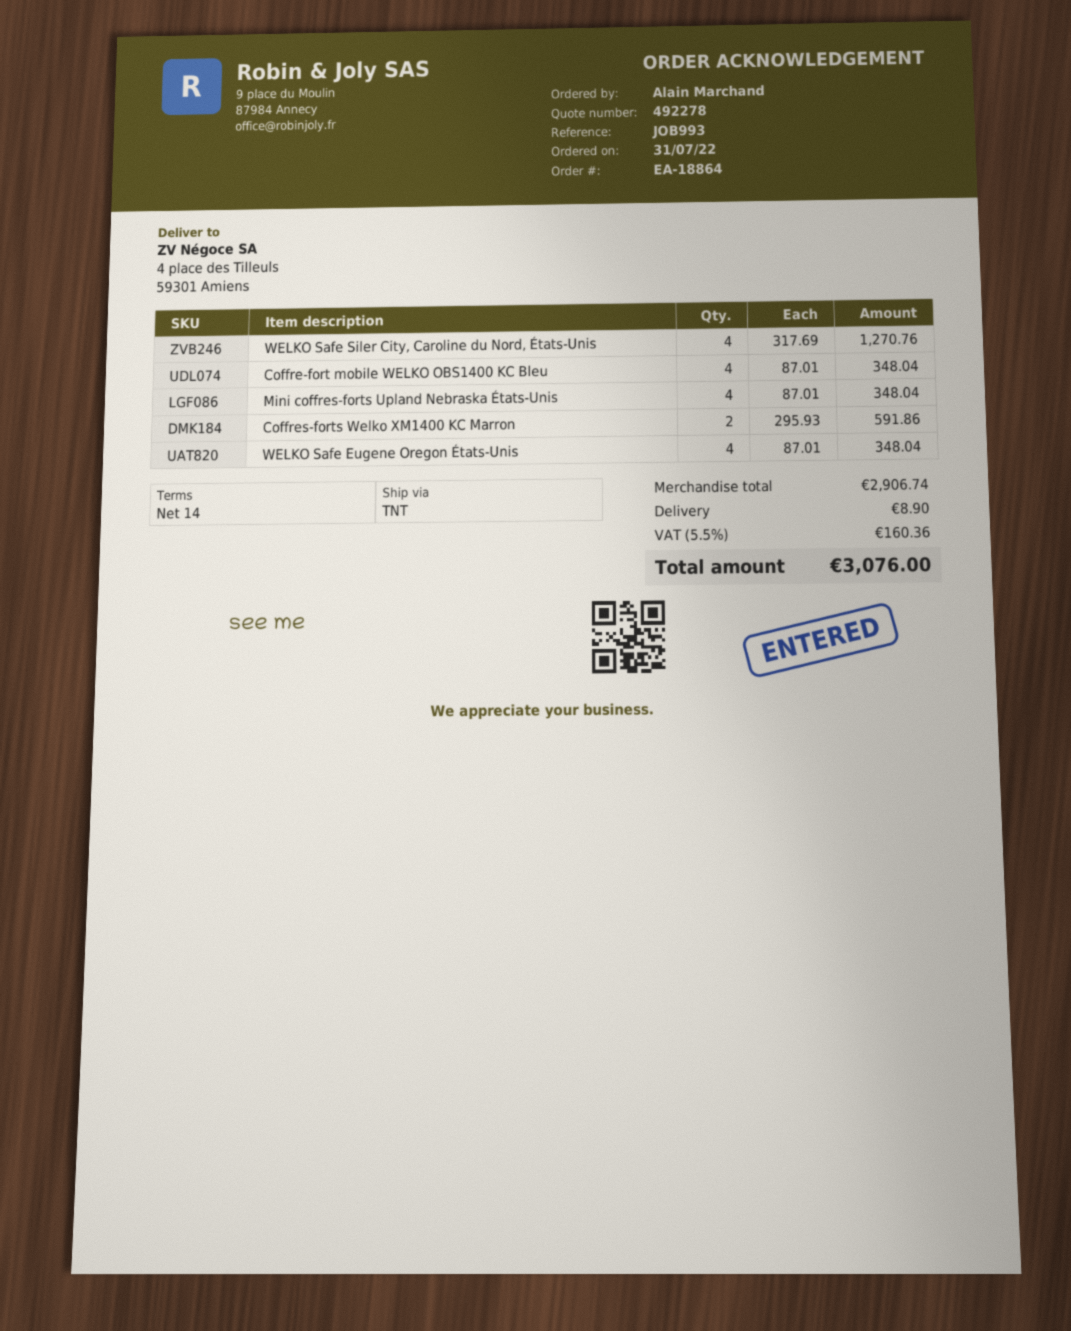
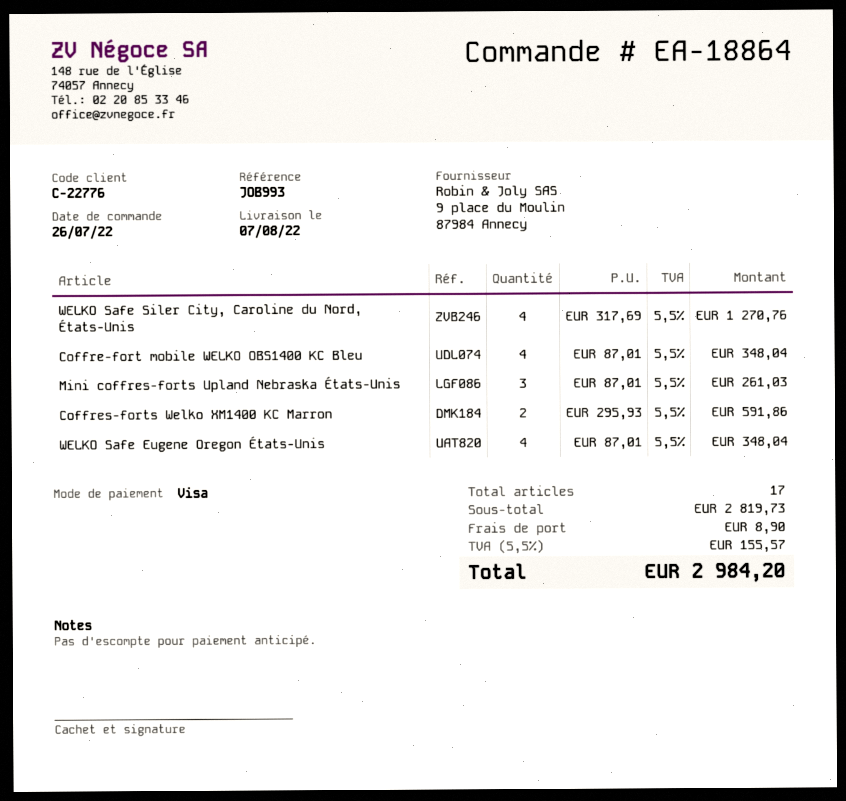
order date: 2022-07-31 -> 2022-07-26
Mini coffres-forts Upland Nebraska États-Unis: 4 x 87.01 = 348.04 -> 3 x 87.01 = 261.03
subtotal: 2906.74 -> 2819.73
tax: 5.5% = 160.36 -> 5.5% = 155.57
total: 3076.00 -> 2984.20

